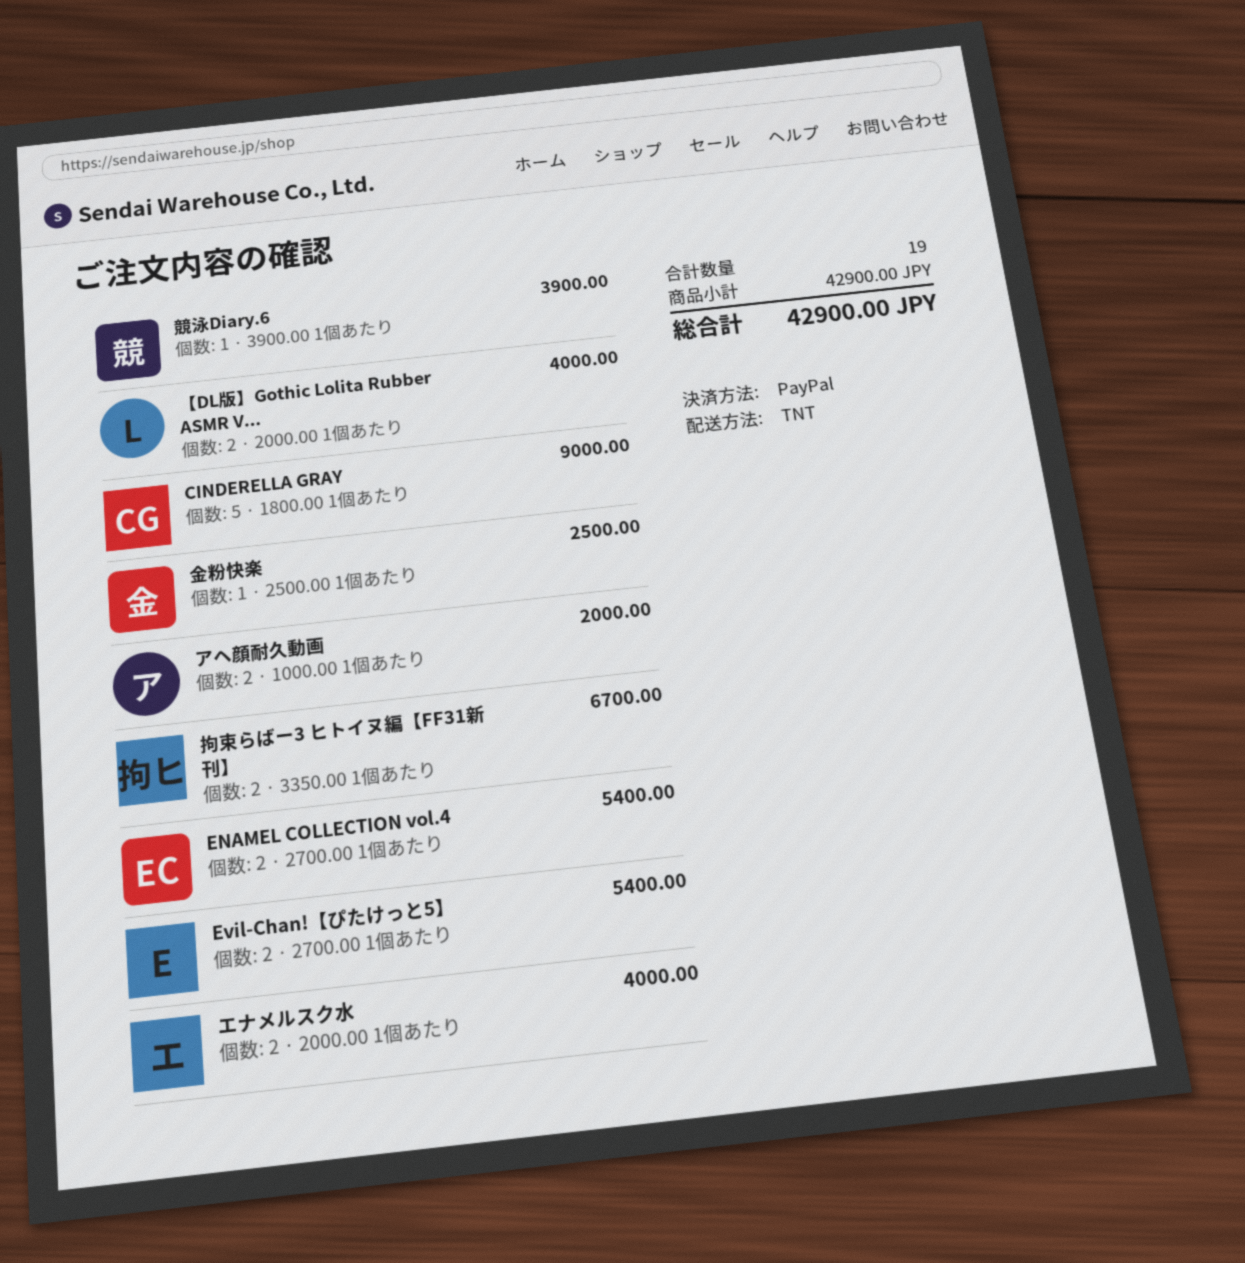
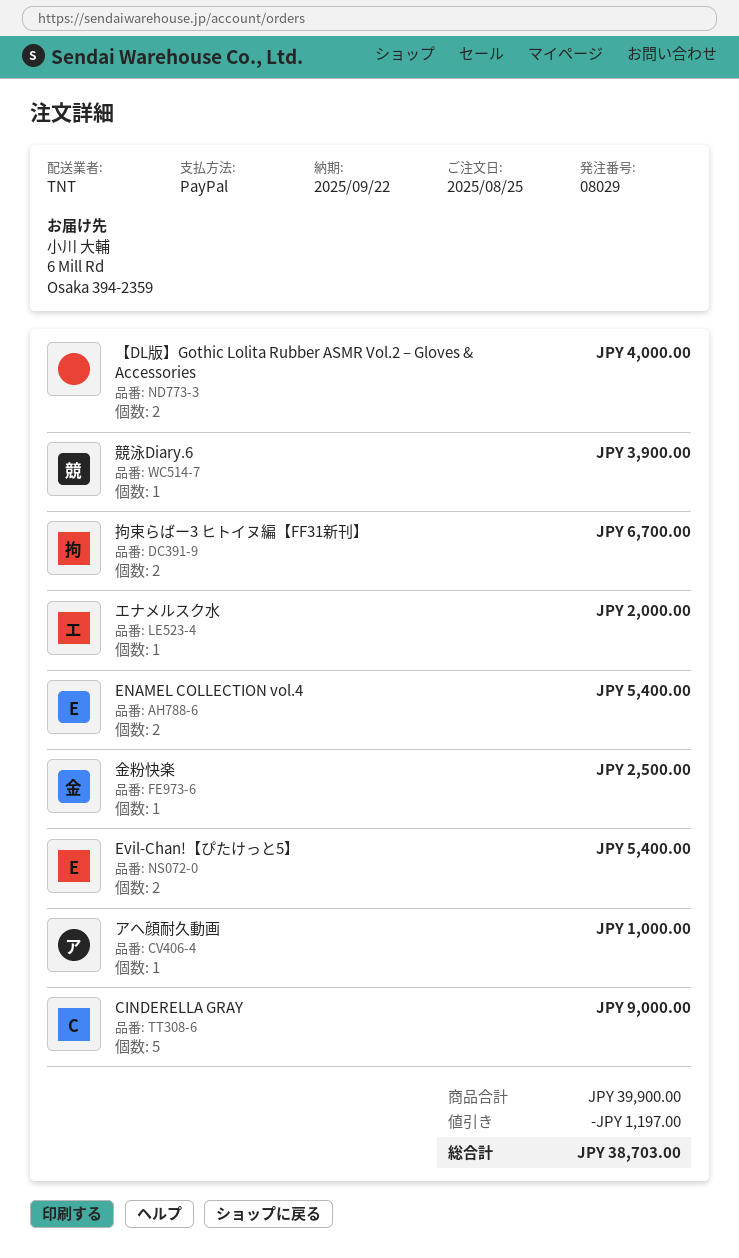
アヘ顔耐久動画: 2 for 2000.00 -> 1 for 1000.00
エナメルスク水: 2 for 4000.00 -> 1 for 2000.00
subtotal: 42900.00 -> 39900.00
discount: none -> 1197.00
total: 42900.00 -> 38703.00

